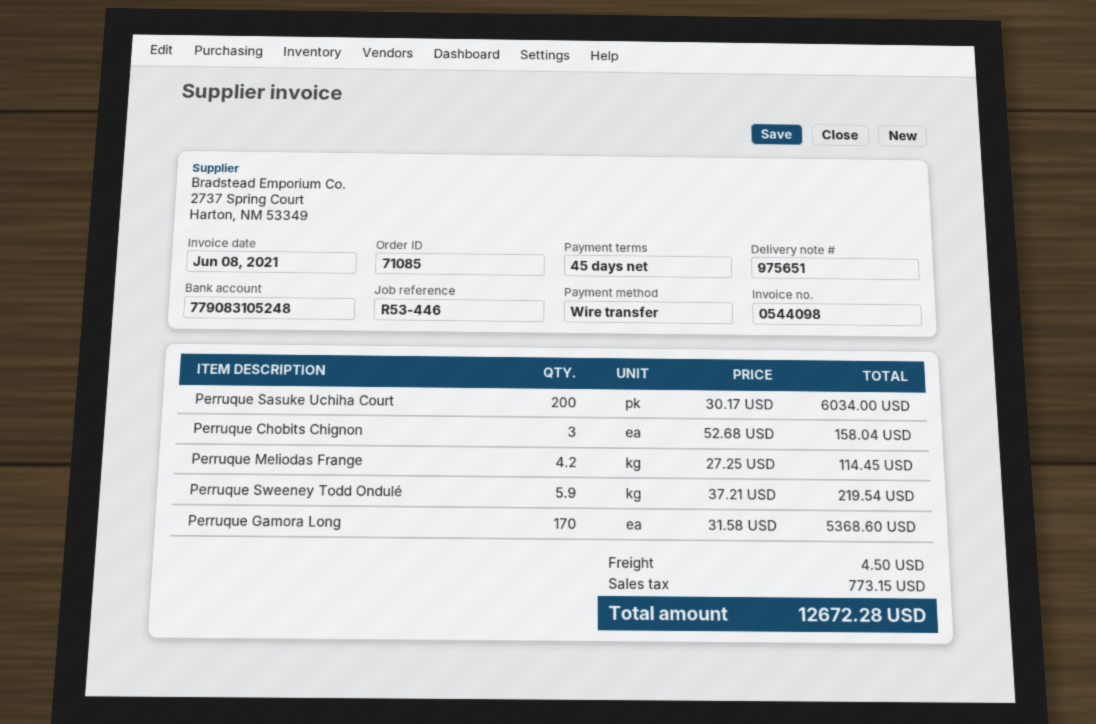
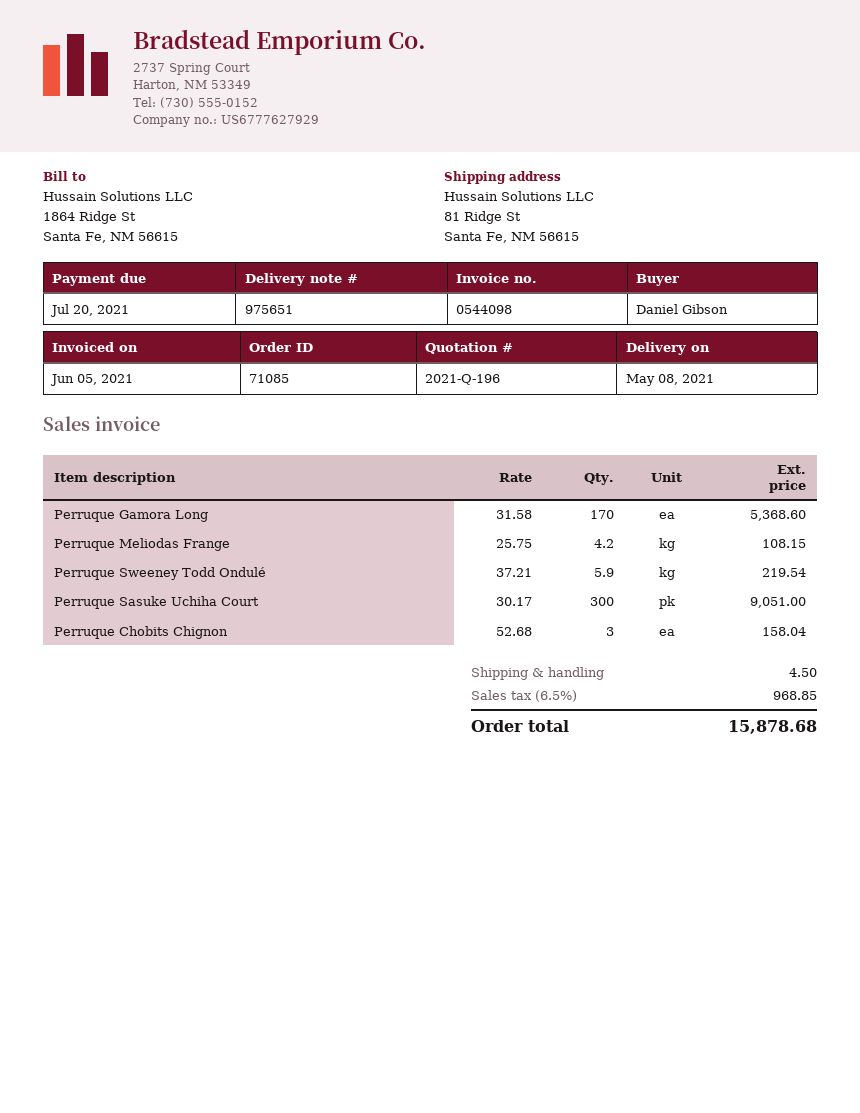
invoice date: 2021-06-08 -> 2021-06-05
Perruque Sasuke Uchiha Court: 200 x 30.17 = 6034.00 -> 300 x 30.17 = 9051.00
Perruque Meliodas Frange: 4.2 x 27.25 = 114.45 -> 4.2 x 25.75 = 108.15
tax: 773.15 -> 968.85
total: 12672.28 -> 15878.68

